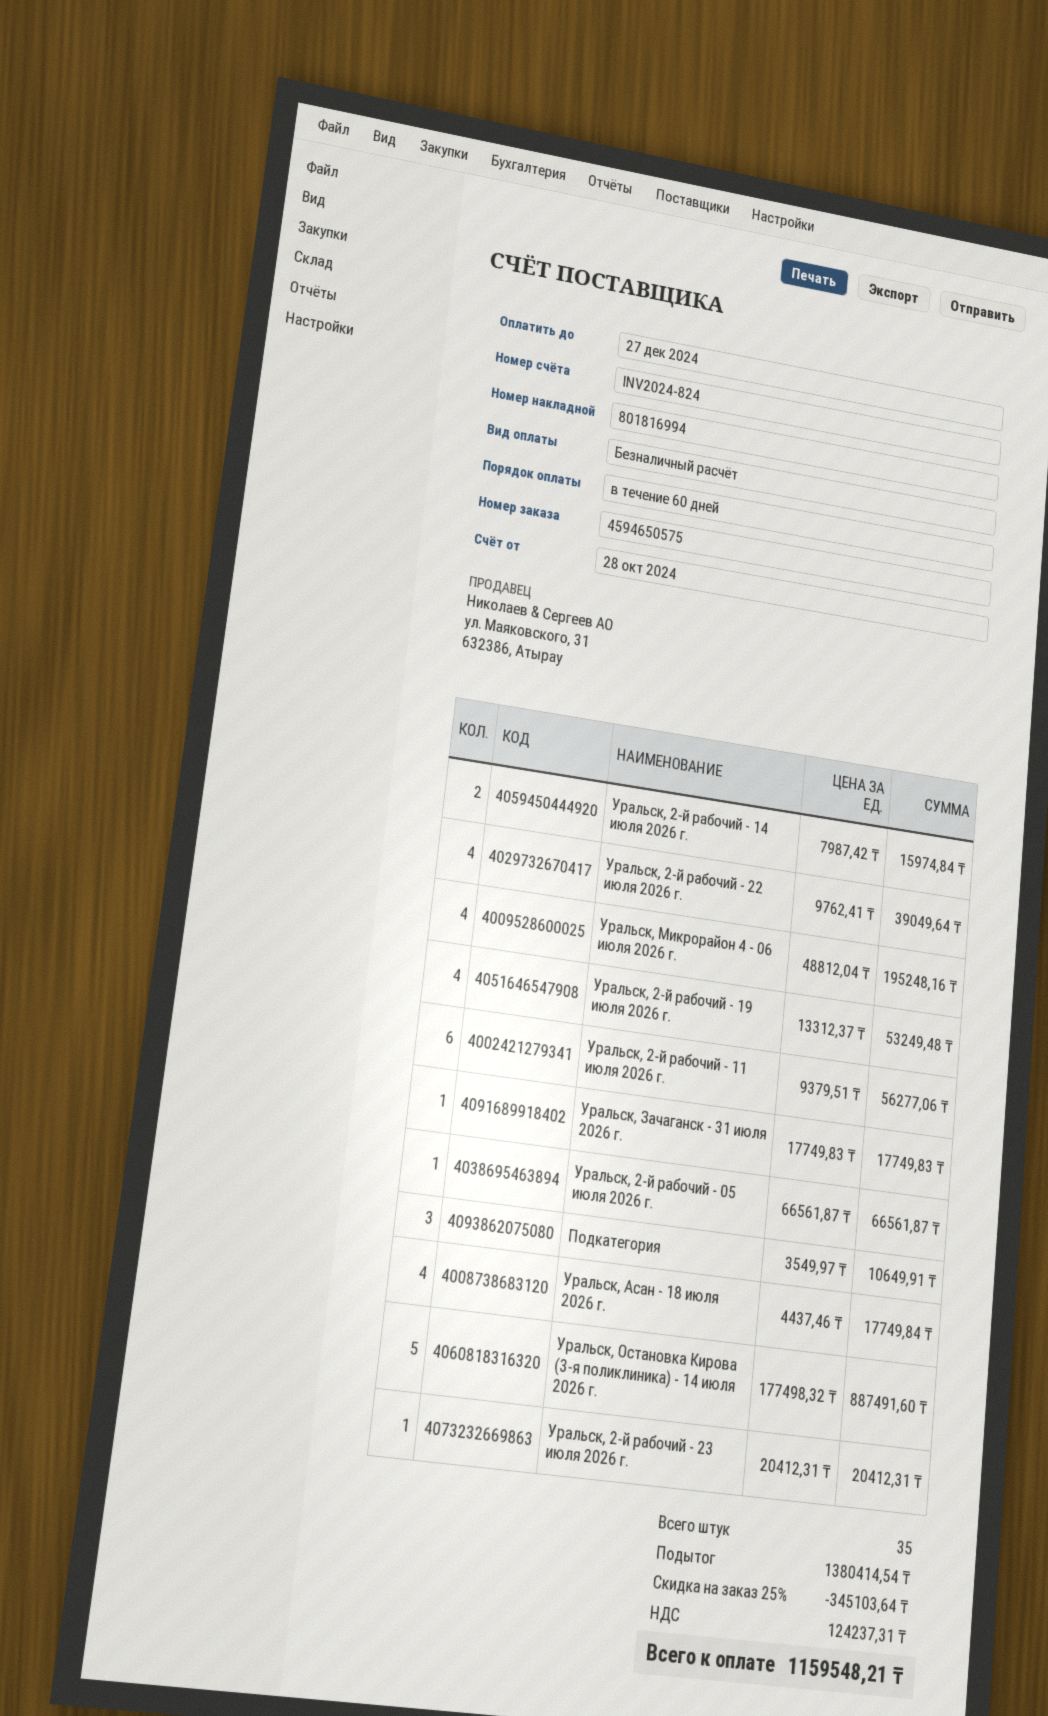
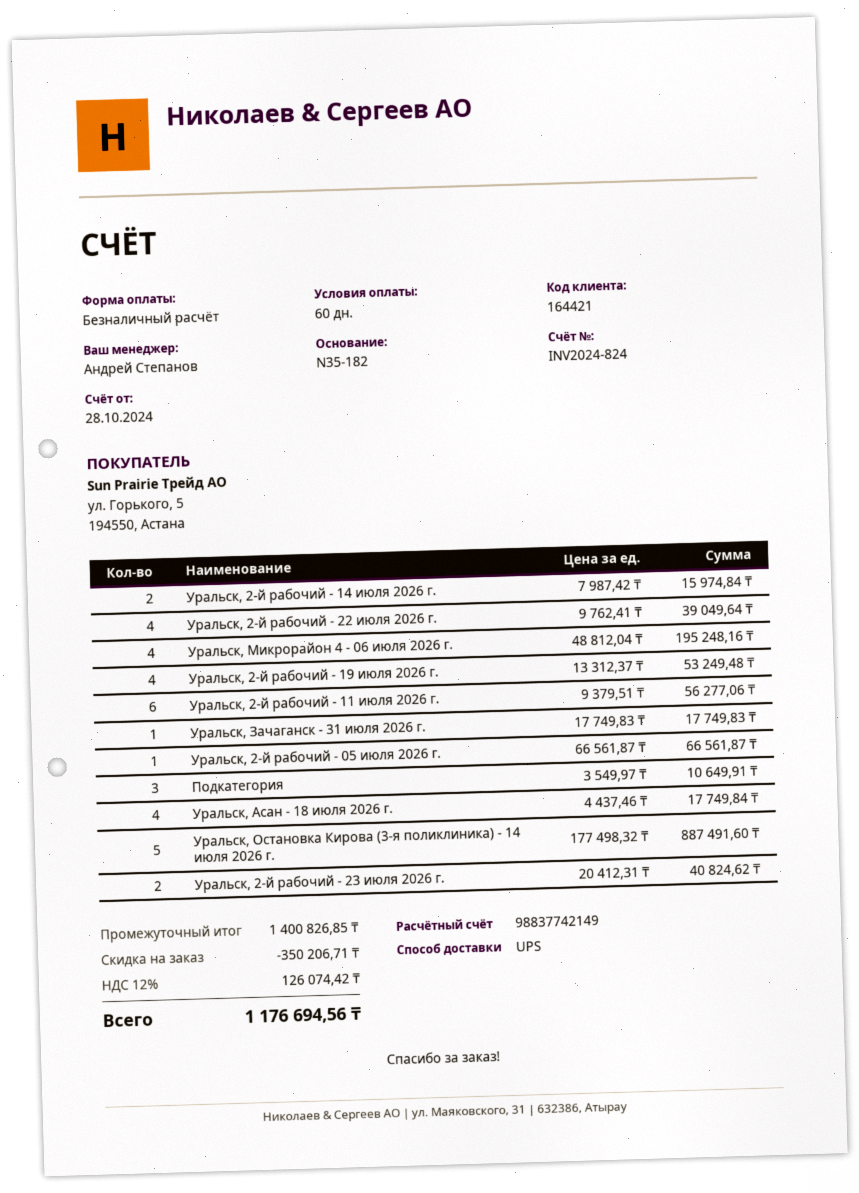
Уральск, 2-й рабочий - 23 июля 2026 г.: 1 x 20412.31 = 20412.31 -> 2 x 20412.31 = 40824.62
subtotal: 1380414.54 -> 1400826.85
discount: 345103.64 -> 350206.71
tax: 124237.31 -> 126074.42
total: 1159548.21 -> 1176694.56

